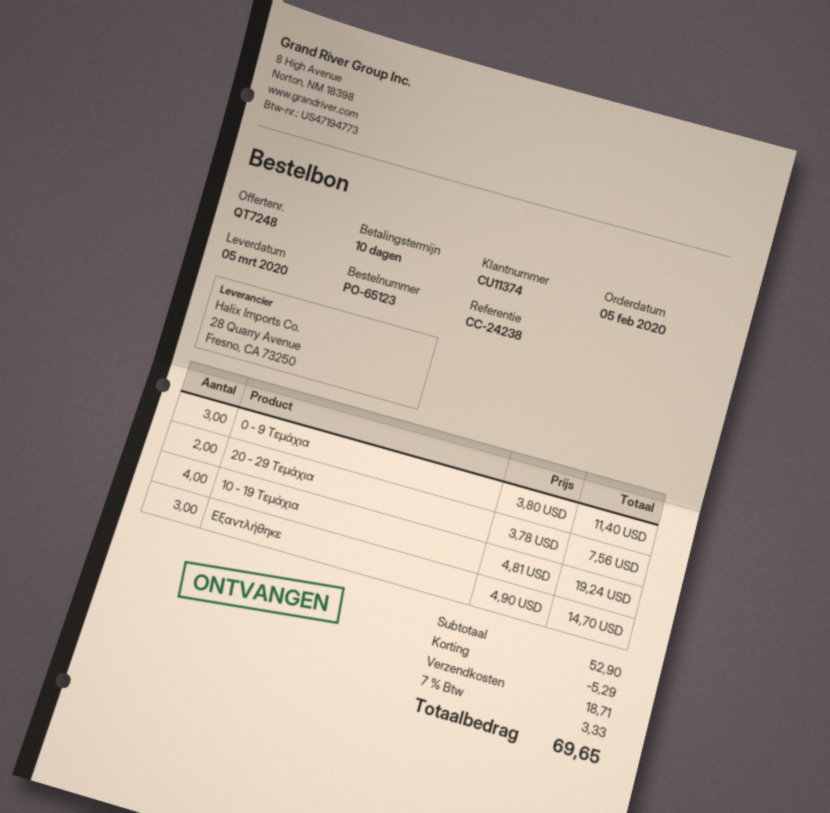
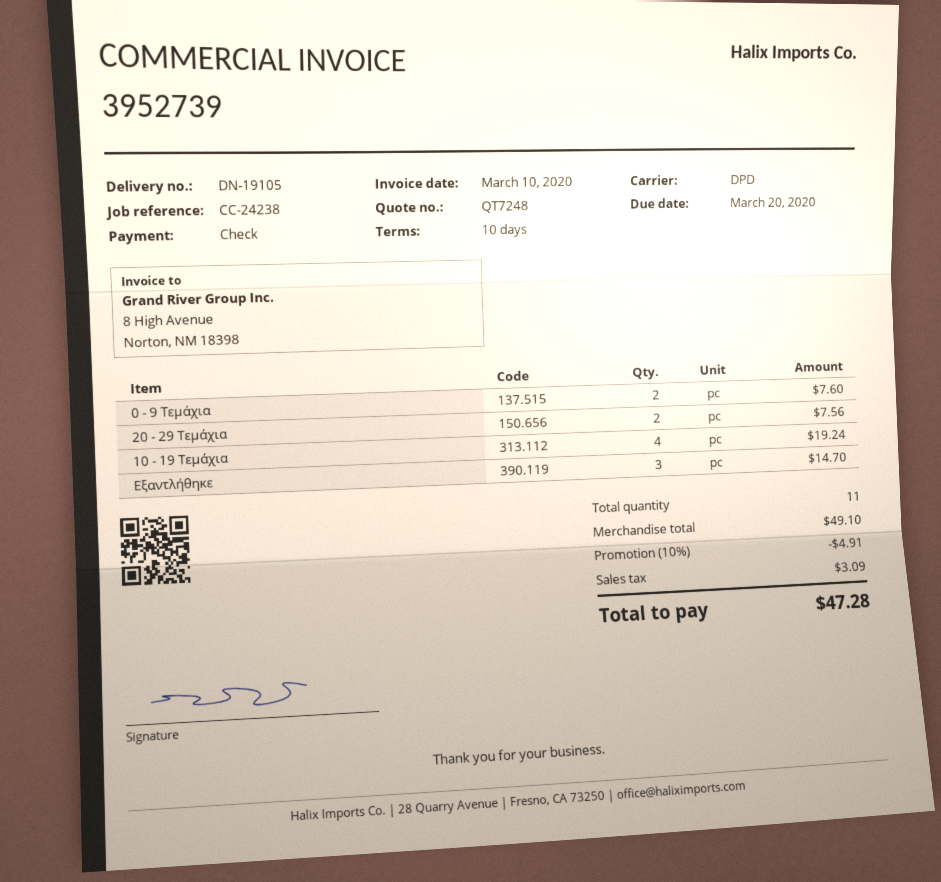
0 - 9 Τεμάχια: 3 for 11.40 -> 2 for 7.60
subtotal: 52.90 -> 49.10
discount: 5.29 -> 4.91
shipping: 18.71 -> none
tax: 3.33 -> 3.09
total: 69.65 -> 47.28

